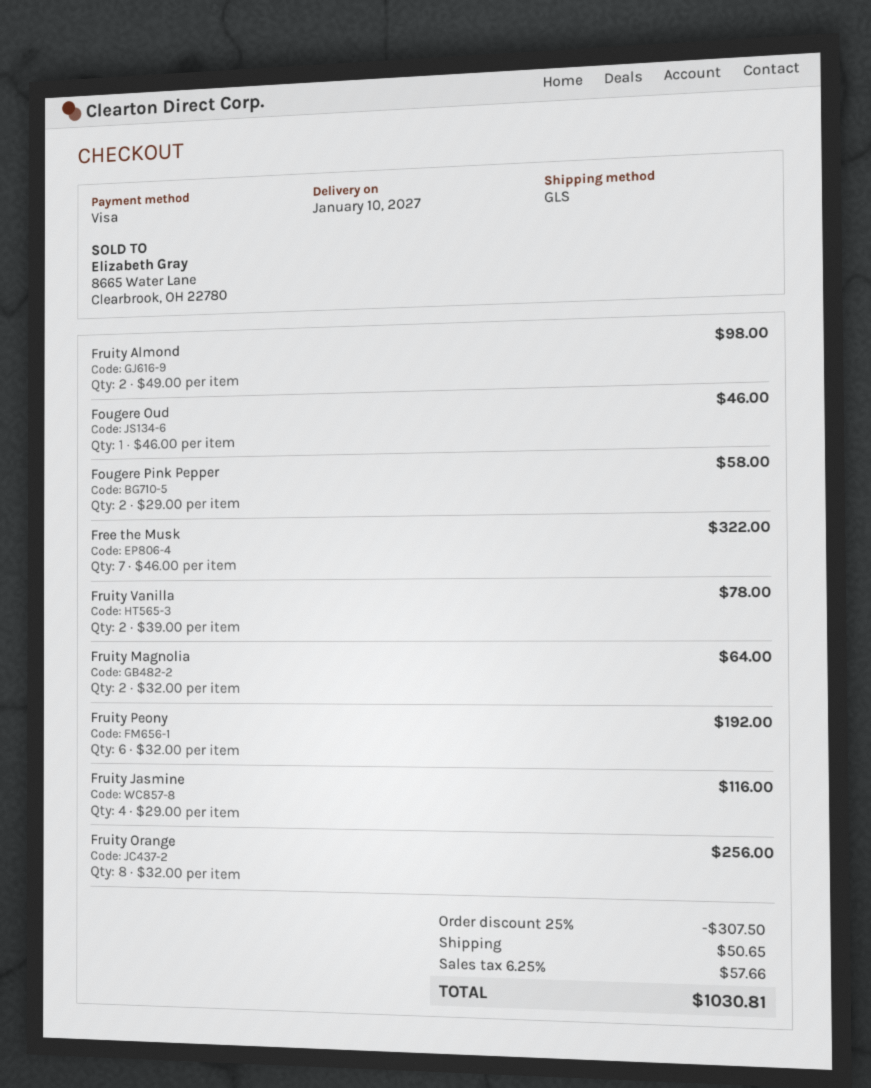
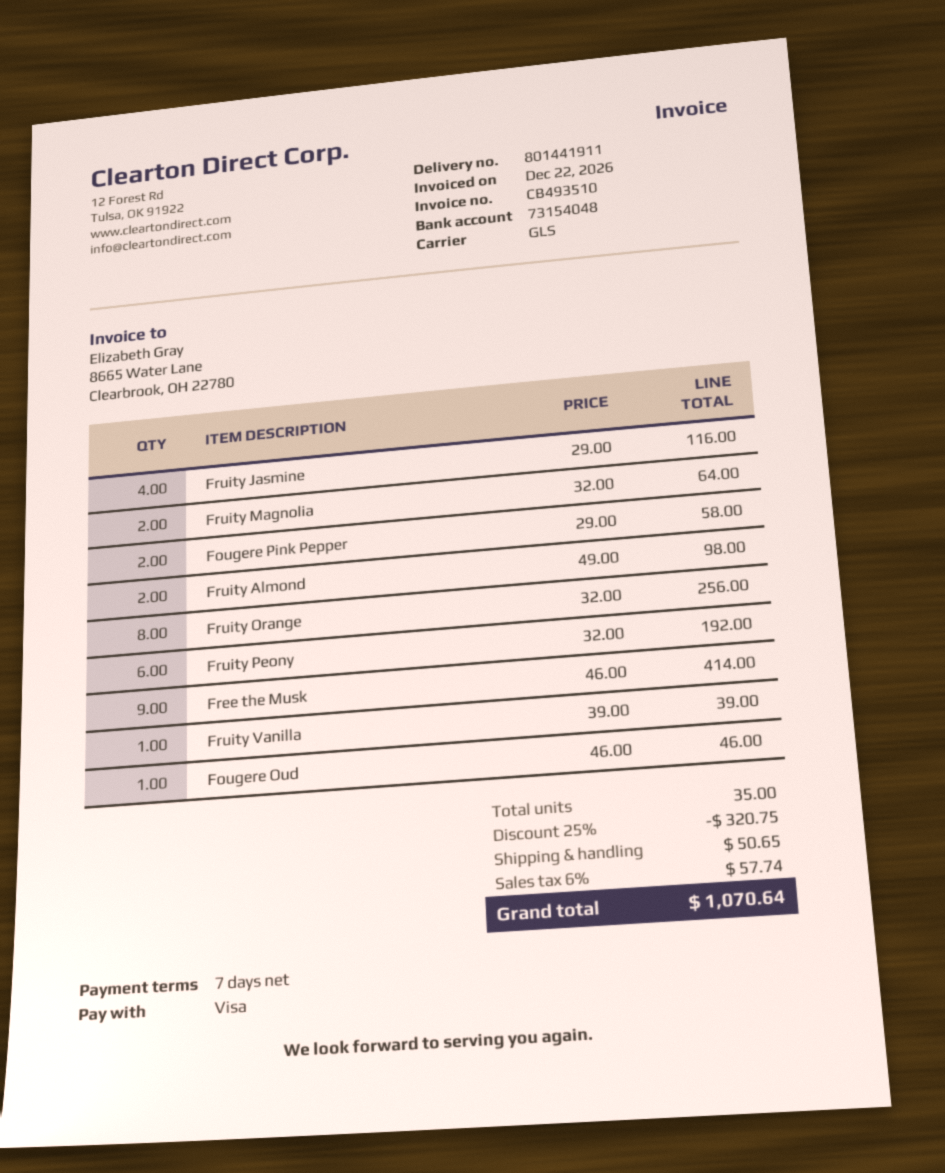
Free the Musk: 7 x 46.00 = 322.00 -> 9 x 46.00 = 414.00
Fruity Vanilla: 2 x 39.00 = 78.00 -> 1 x 39.00 = 39.00
discount: 25% = 307.50 -> 25% = 320.75
tax: 6.25% = 57.66 -> 6% = 57.74
total: 1030.81 -> 1070.64

